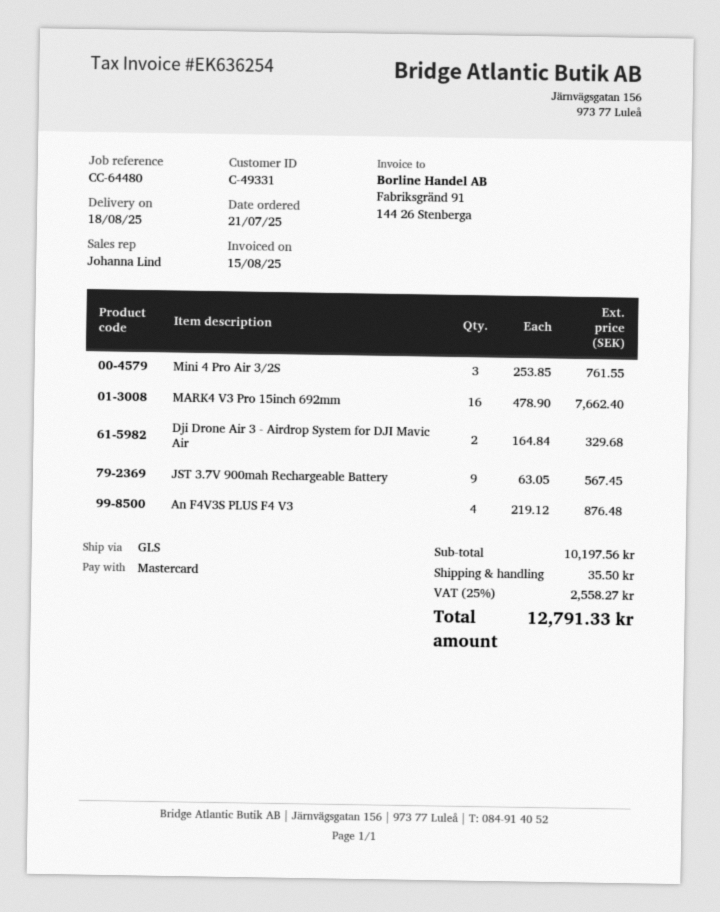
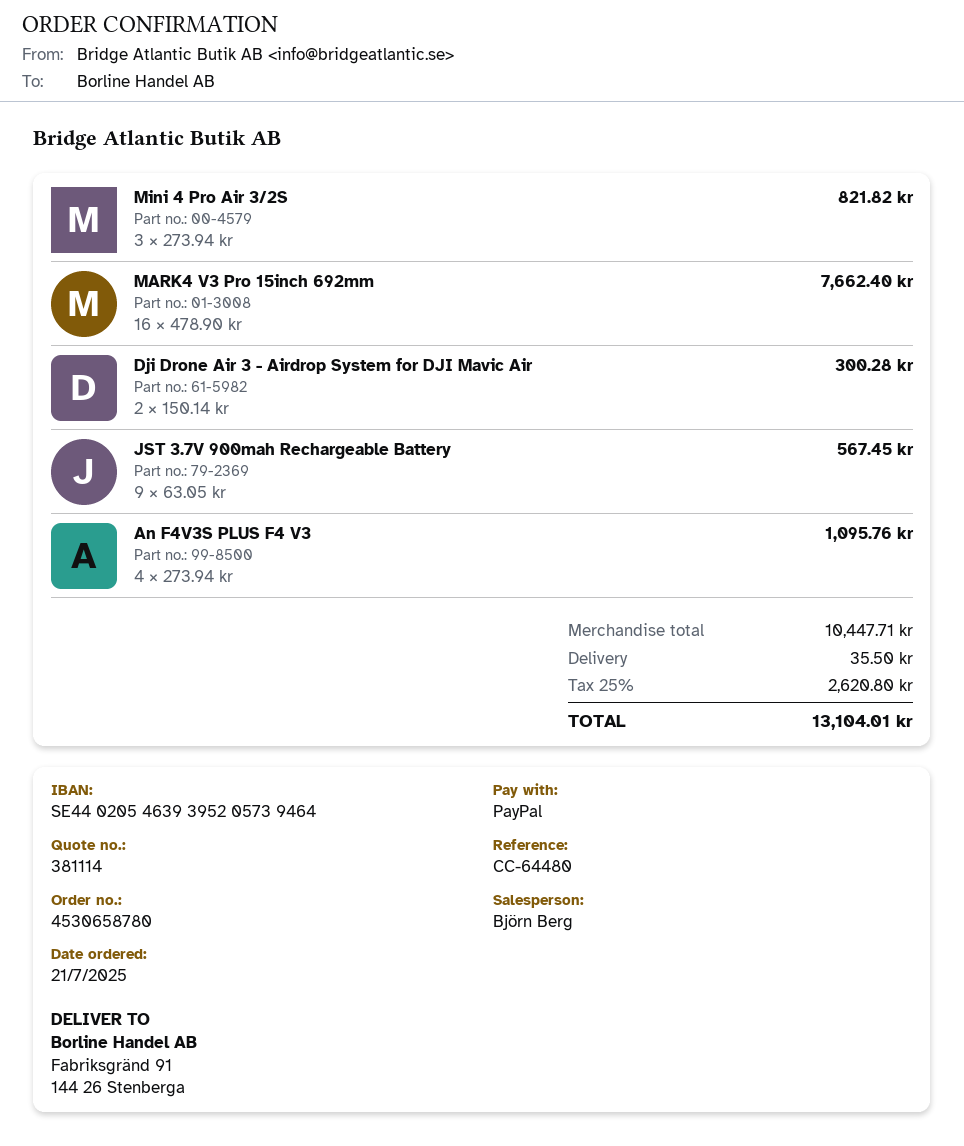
sales rep: Johanna Lind -> Björn Berg
payment method: Mastercard -> PayPal
Mini 4 Pro Air 3/2S: 3 x 253.85 = 761.55 -> 3 x 273.94 = 821.82
Dji Drone Air 3 - Airdrop System for DJI Mavic Air: 2 x 164.84 = 329.68 -> 2 x 150.14 = 300.28
An F4V3S PLUS F4 V3: 4 x 219.12 = 876.48 -> 4 x 273.94 = 1095.76
subtotal: 10197.56 -> 10447.71
tax: 25% = 2558.27 -> 25% = 2620.80
total: 12791.33 -> 13104.01

